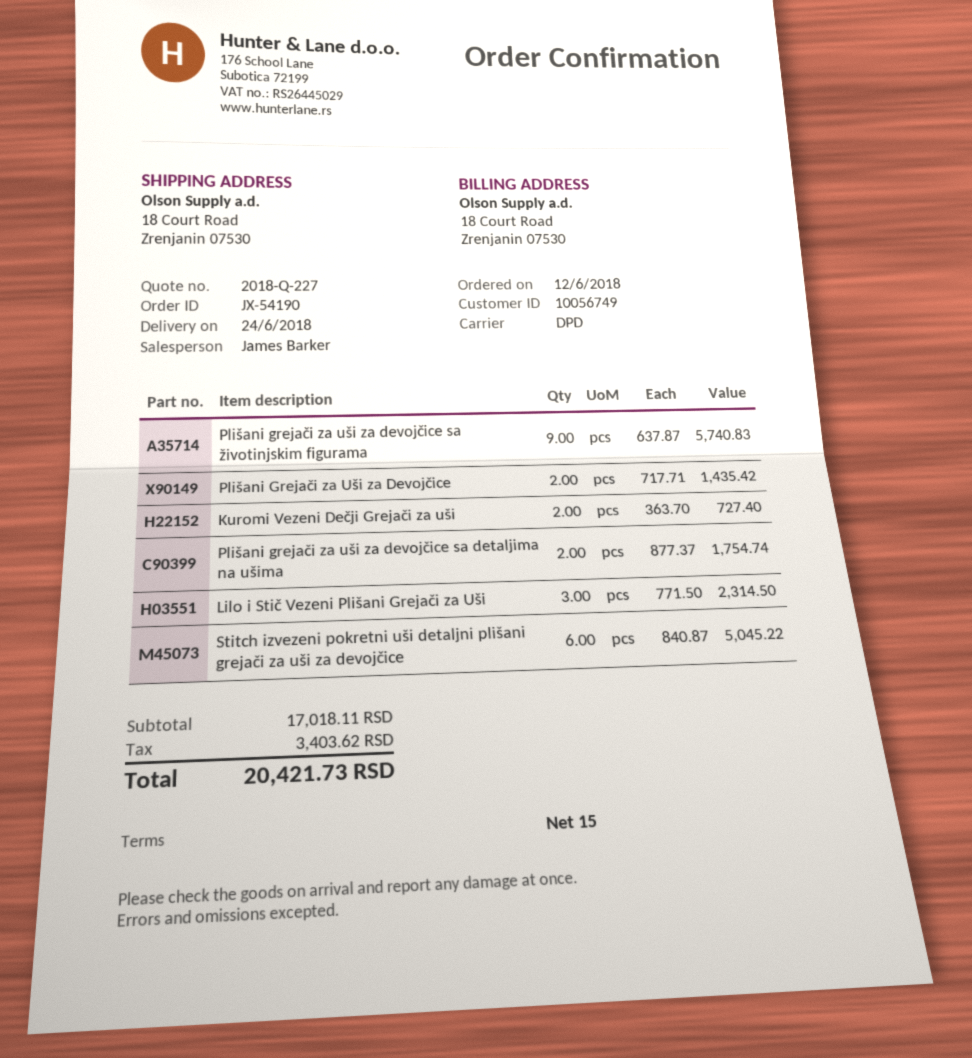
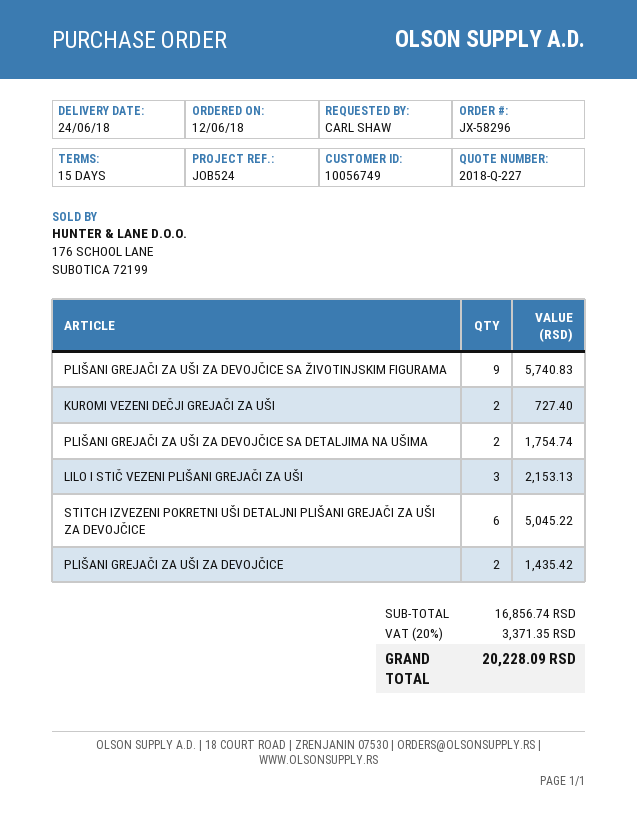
order number: JX-54190 -> JX-58296
Lilo i Stič Vezeni Plišani Grejači za Uši: 3 for 2314.50 -> 3 for 2153.13
subtotal: 17018.11 -> 16856.74
tax: 3403.62 -> 3371.35
total: 20421.73 -> 20228.09

